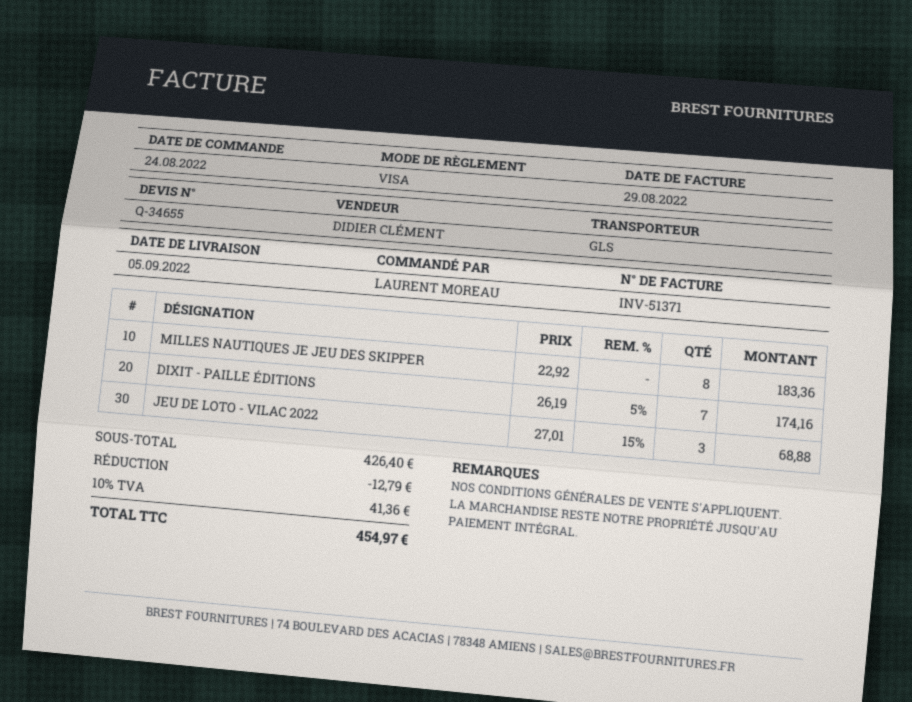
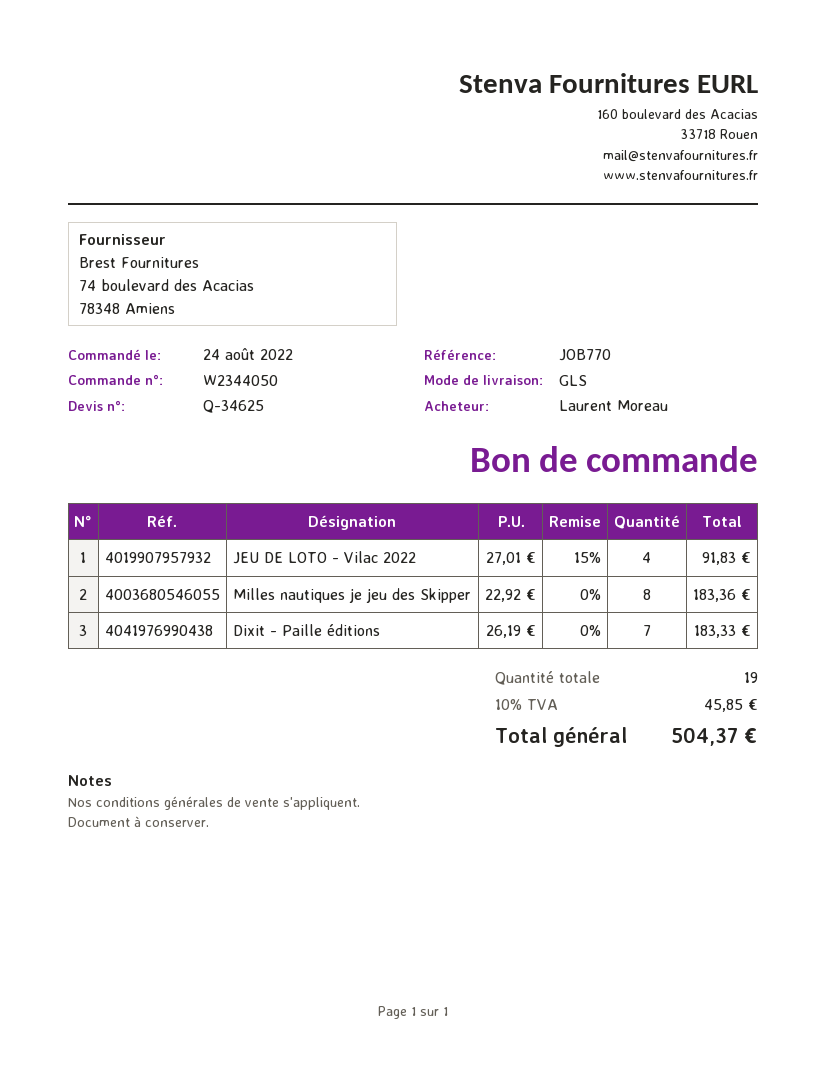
quote number: Q-34655 -> Q-34625
DIXIT - PAILLE ÉDITIONS: 7 x 26.19 - 5% = 174.16 -> 7 x 26.19 = 183.33
JEU DE LOTO - VILAC 2022: 3 x 27.01 - 15% = 68.88 -> 4 x 27.01 - 15% = 91.83
discount: 12.79 -> none
tax: 10% = 41.36 -> 10% = 45.85
total: 454.97 -> 504.37

